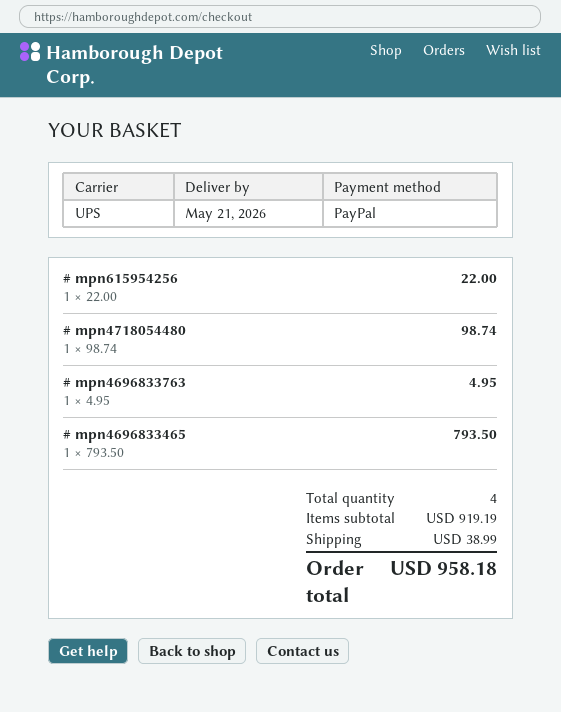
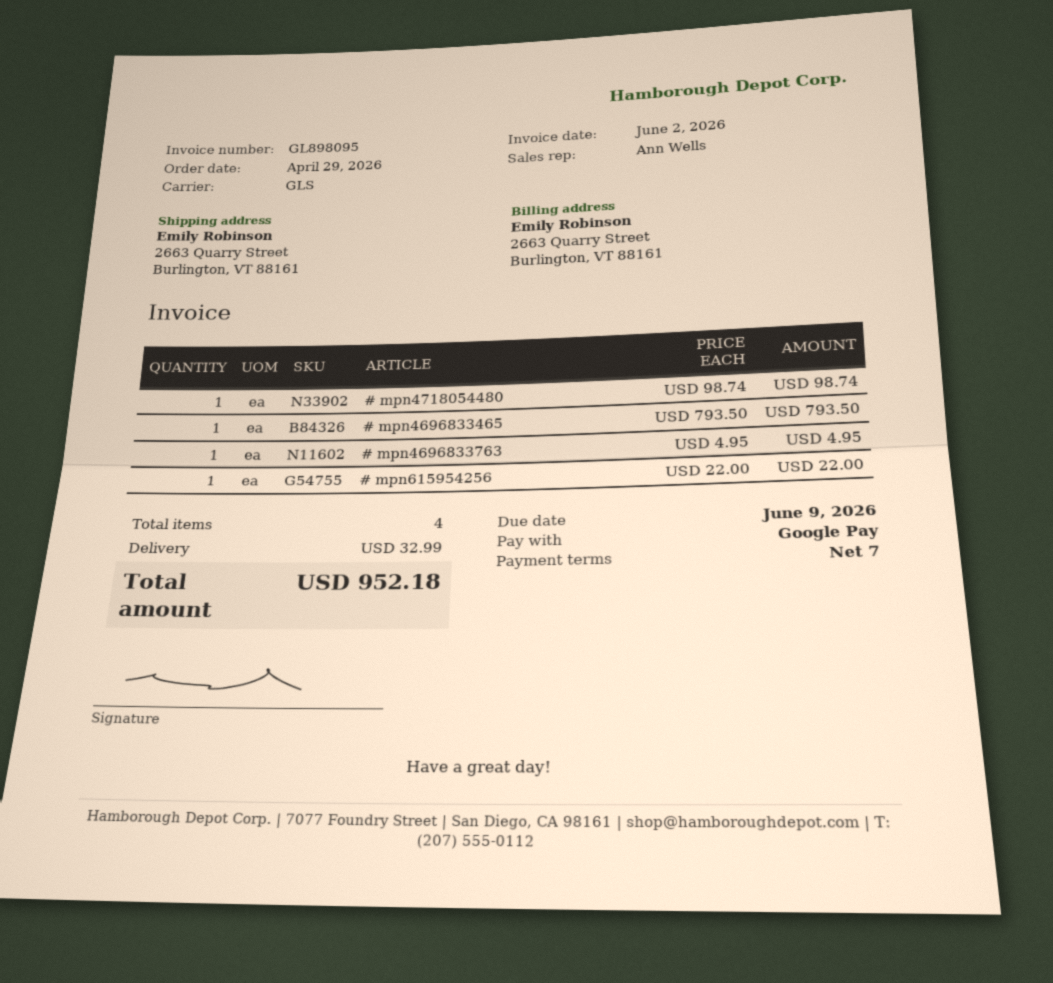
payment method: PayPal -> Google Pay
shipping method: UPS -> GLS
shipping: 38.99 -> 32.99
total: 958.18 -> 952.18

